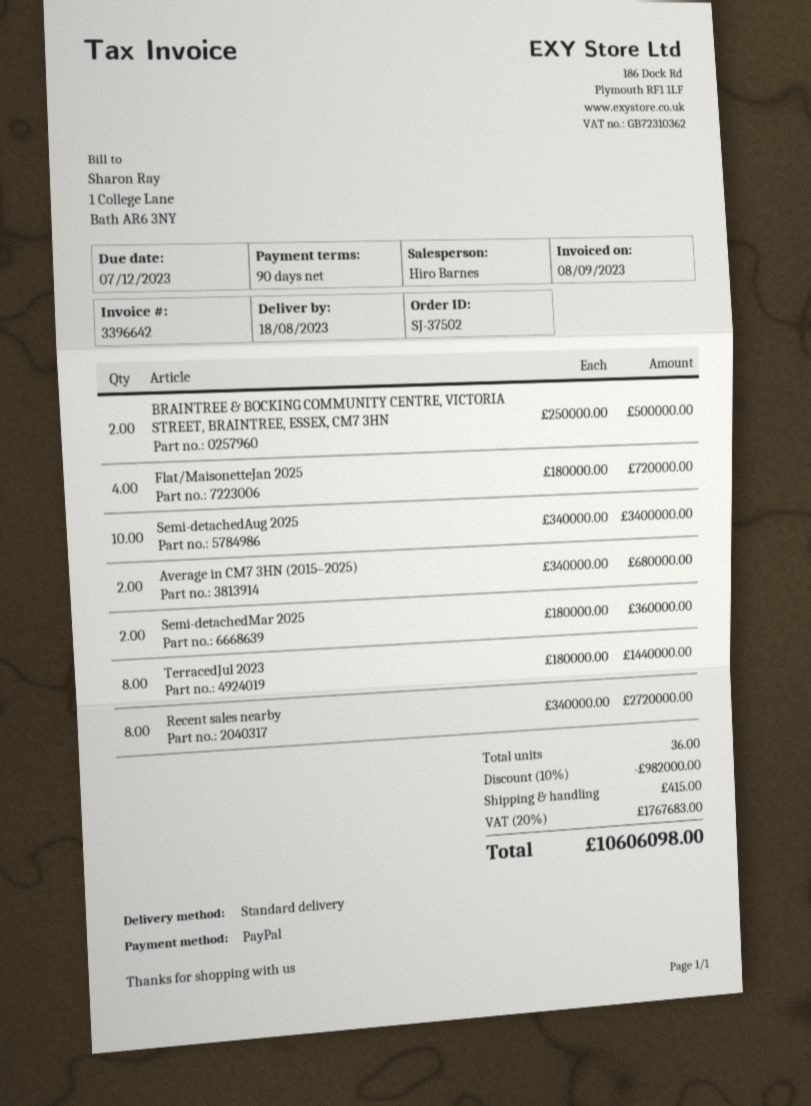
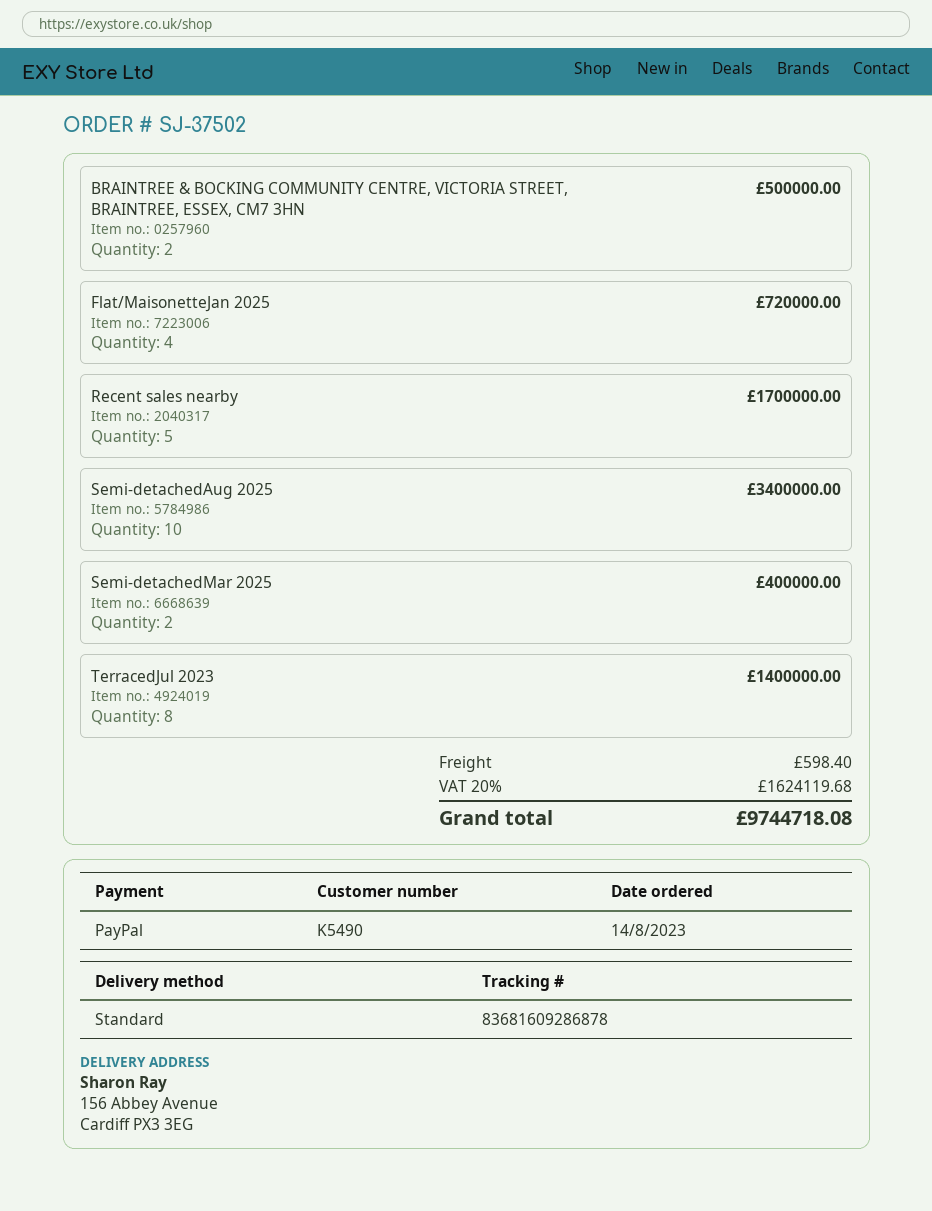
Average in CM7 3HN (2015–2025): 2 for 680000.00 -> none
Semi-detachedMar 2025: 2 for 360000.00 -> 2 for 400000.00
TerracedJul 2023: 8 for 1440000.00 -> 8 for 1400000.00
Recent sales nearby: 8 for 2720000.00 -> 5 for 1700000.00
discount: 10% = 982000.00 -> none
shipping: 415.00 -> 598.40
tax: 20% = 1767683.00 -> 20% = 1624119.68
total: 10606098.00 -> 9744718.08

